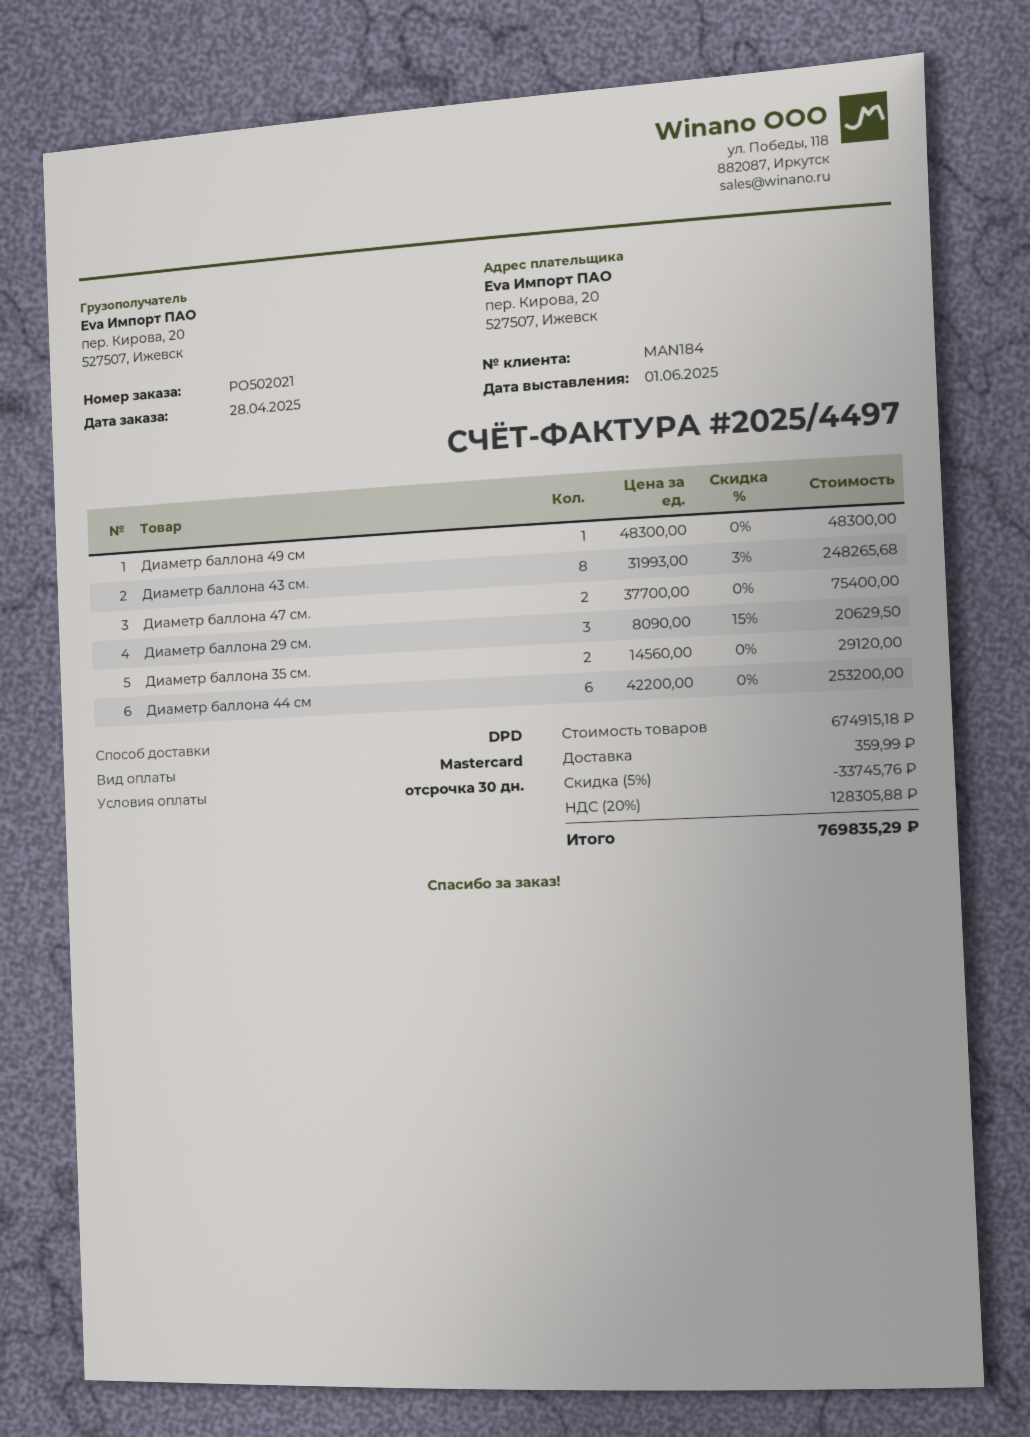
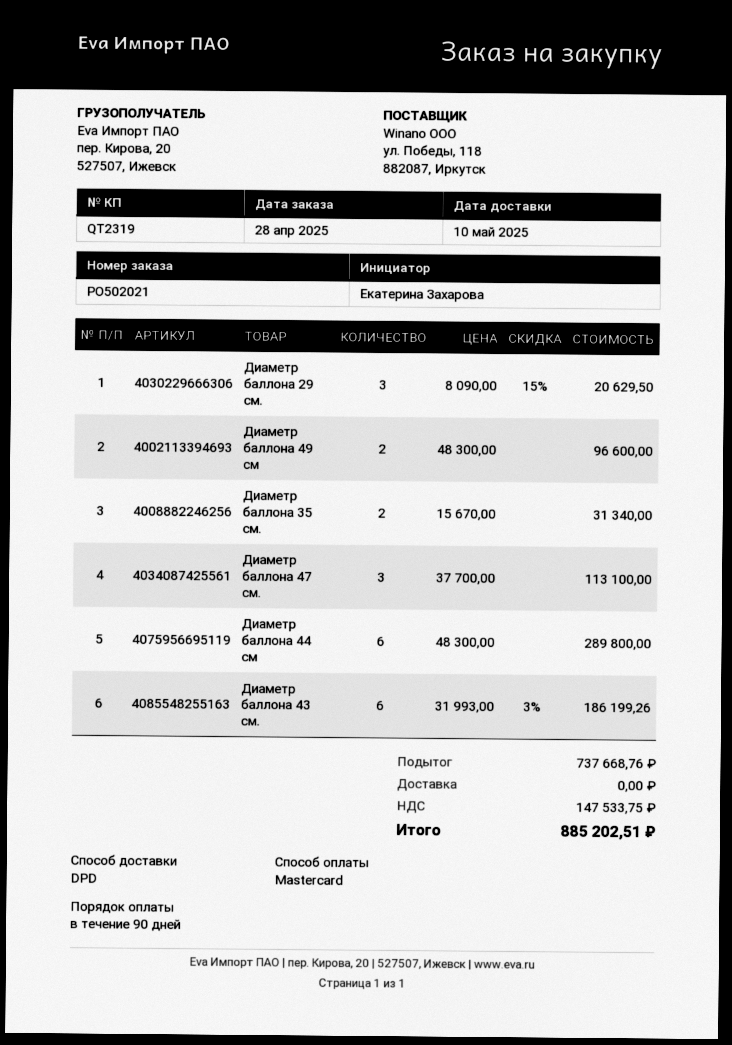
payment terms: 30 days -> 90 days
Диаметр баллона 49 см: 1 x 48300.00 = 48300.00 -> 2 x 48300.00 = 96600.00
Диаметр баллона 43 см.: 8 x 31993.00 - 3% = 248265.68 -> 6 x 31993.00 - 3% = 186199.26
Диаметр баллона 47 см.: 2 x 37700.00 = 75400.00 -> 3 x 37700.00 = 113100.00
Диаметр баллона 35 см.: 2 x 14560.00 = 29120.00 -> 2 x 15670.00 = 31340.00
Диаметр баллона 44 см: 6 x 42200.00 = 253200.00 -> 6 x 48300.00 = 289800.00
subtotal: 674915.18 -> 737668.76
discount: 5% = 33745.76 -> none
shipping: 359.99 -> 0.00
tax: 128305.88 -> 147533.75
total: 769835.29 -> 885202.51

